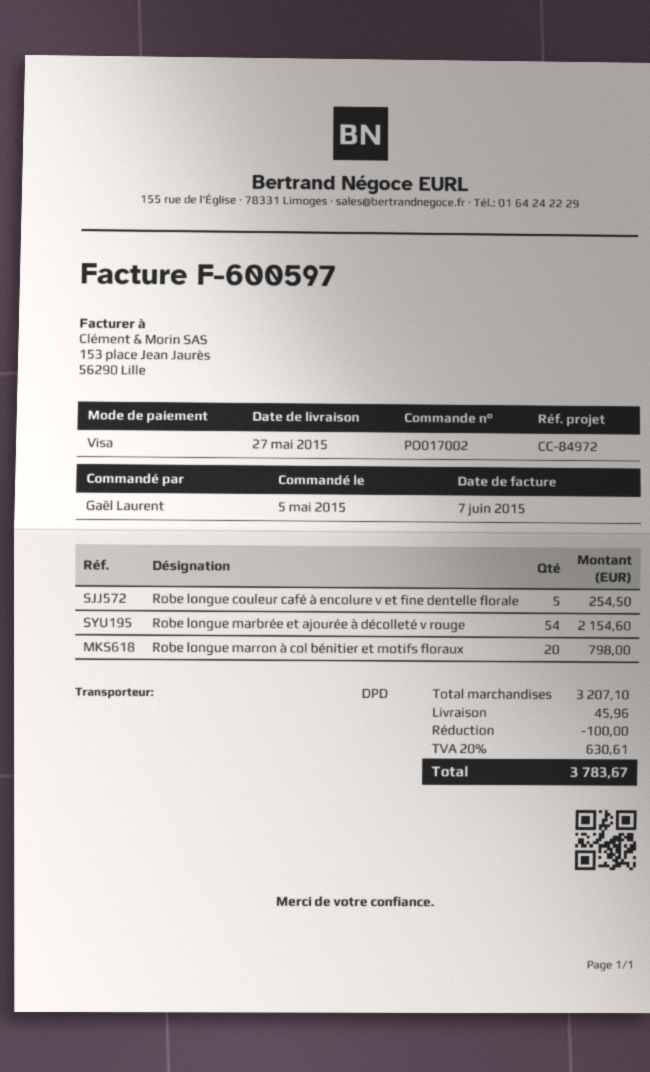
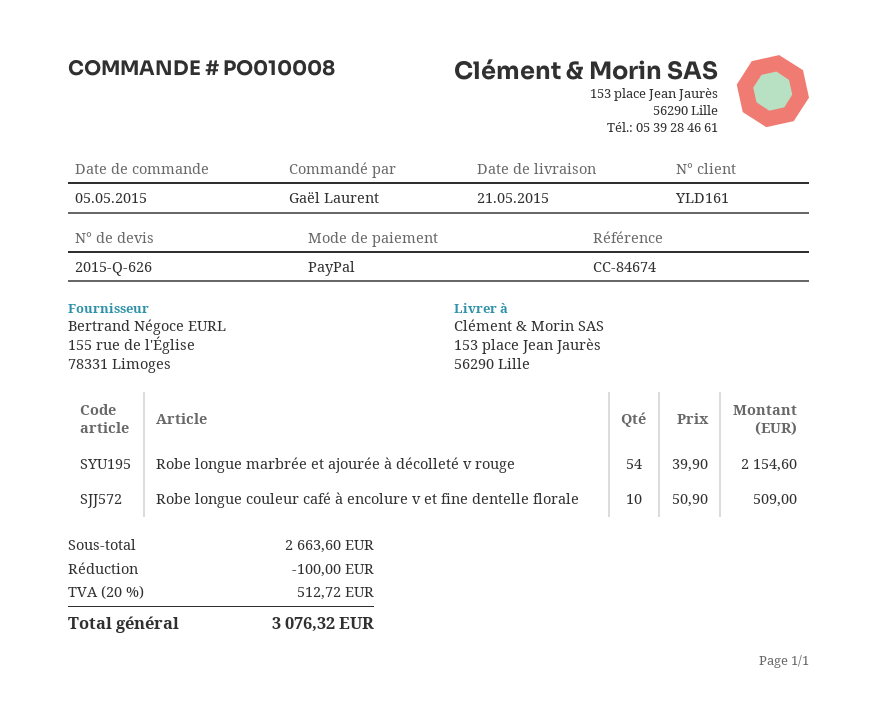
order number: PO017002 -> PO010008
delivery date: 2015-05-27 -> 2015-05-21
reference: CC-84972 -> CC-84674
payment method: Visa -> PayPal
Robe longue couleur café à encolure v et fine dentelle florale: 5 for 254.50 -> 10 for 509.00
Robe longue marron à col bénitier et motifs floraux: 20 for 798.00 -> none
subtotal: 3207.10 -> 2663.60
shipping: 45.96 -> none
tax: 20% = 630.61 -> 20% = 512.72
total: 3783.67 -> 3076.32

